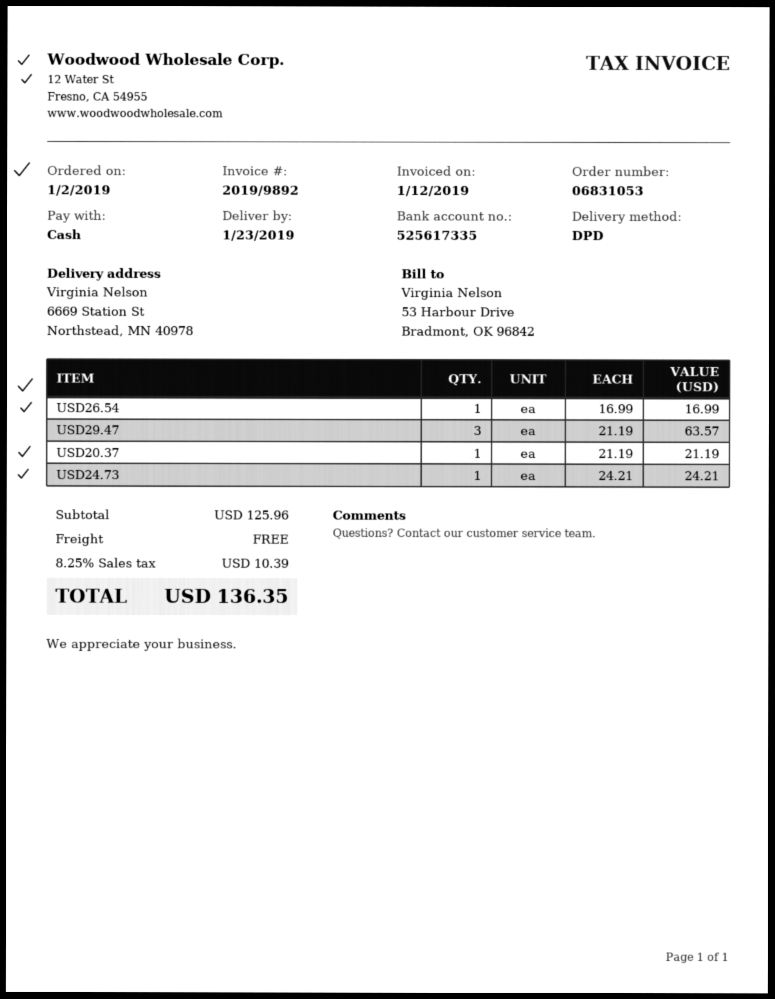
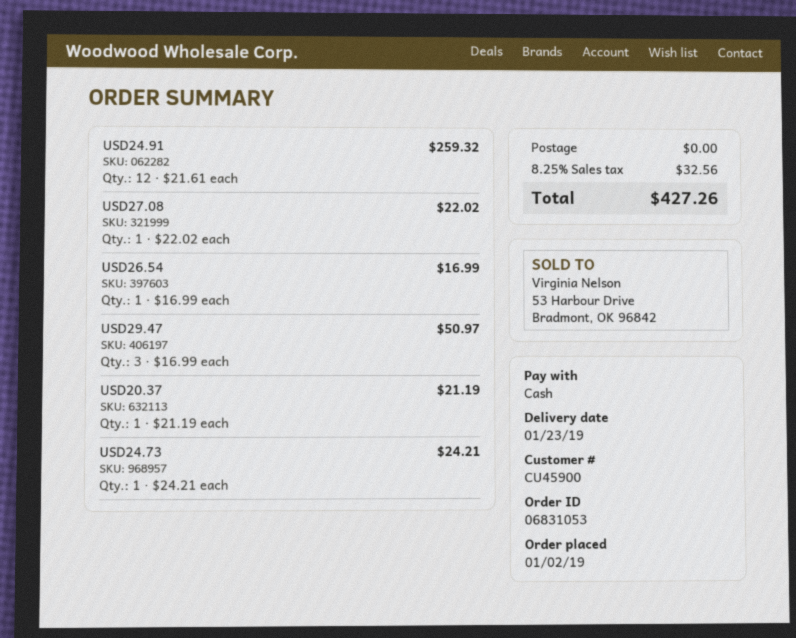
USD29.47: 3 x 21.19 = 63.57 -> 3 x 16.99 = 50.97
USD24.91: none -> 12 x 21.61 = 259.32
USD27.08: none -> 1 x 22.02 = 22.02
tax: 8.25% = 10.39 -> 8.25% = 32.56
total: 136.35 -> 427.26

